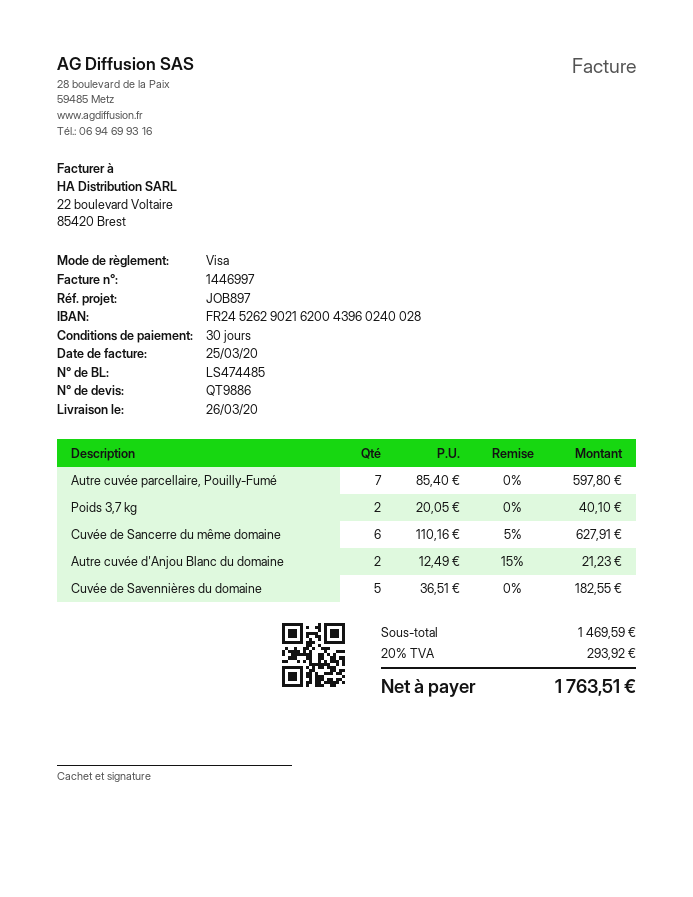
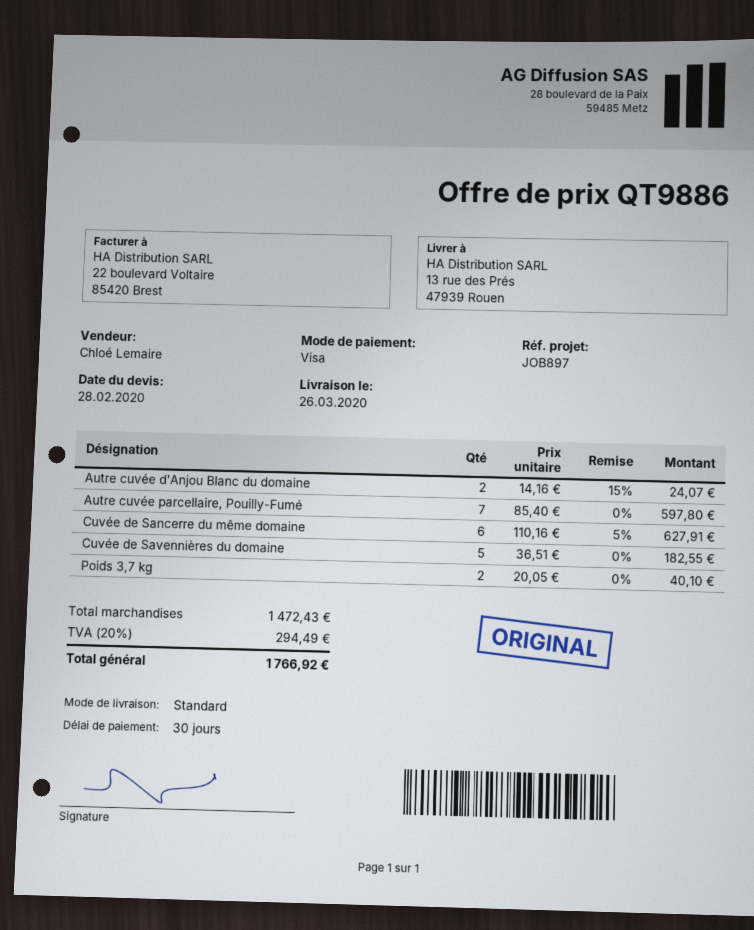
Autre cuvée d'Anjou Blanc du domaine: 2 x 12.49 - 15% = 21.23 -> 2 x 14.16 - 15% = 24.07
subtotal: 1469.59 -> 1472.43
tax: 20% = 293.92 -> 20% = 294.49
total: 1763.51 -> 1766.92

